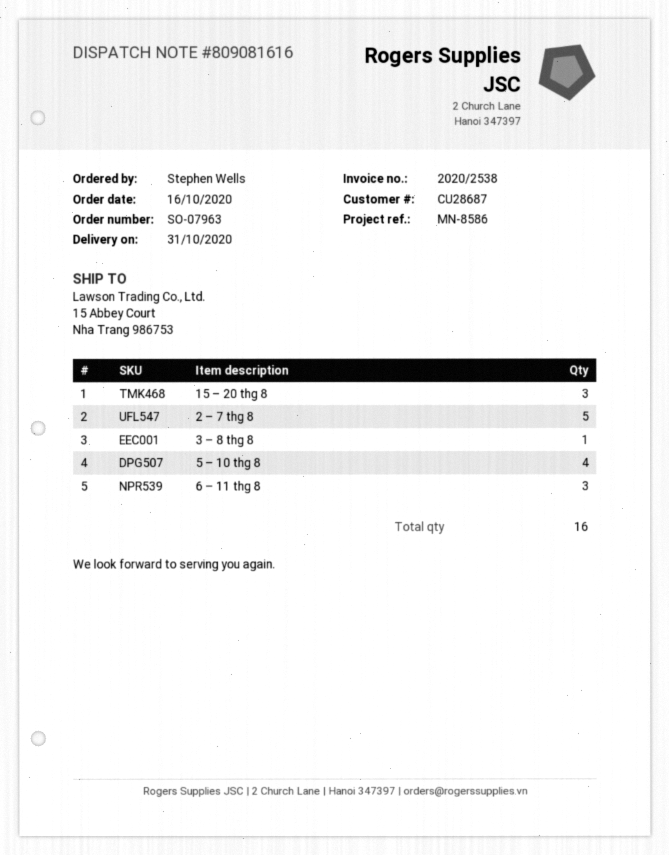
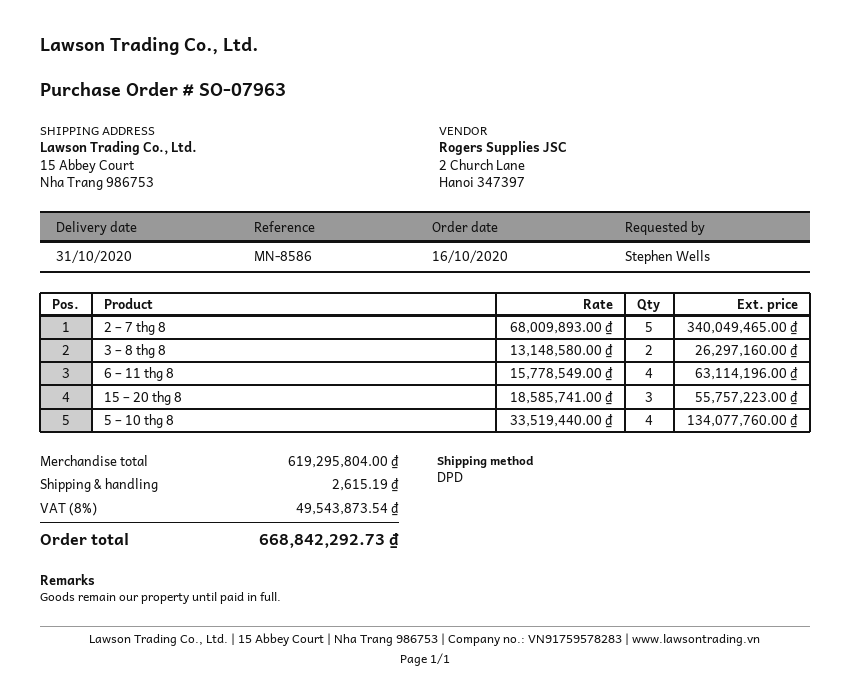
3 – 8 thg 8: 1 -> 2
6 – 11 thg 8: 3 -> 4

